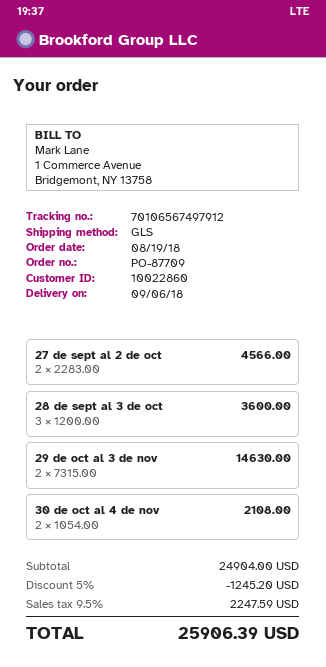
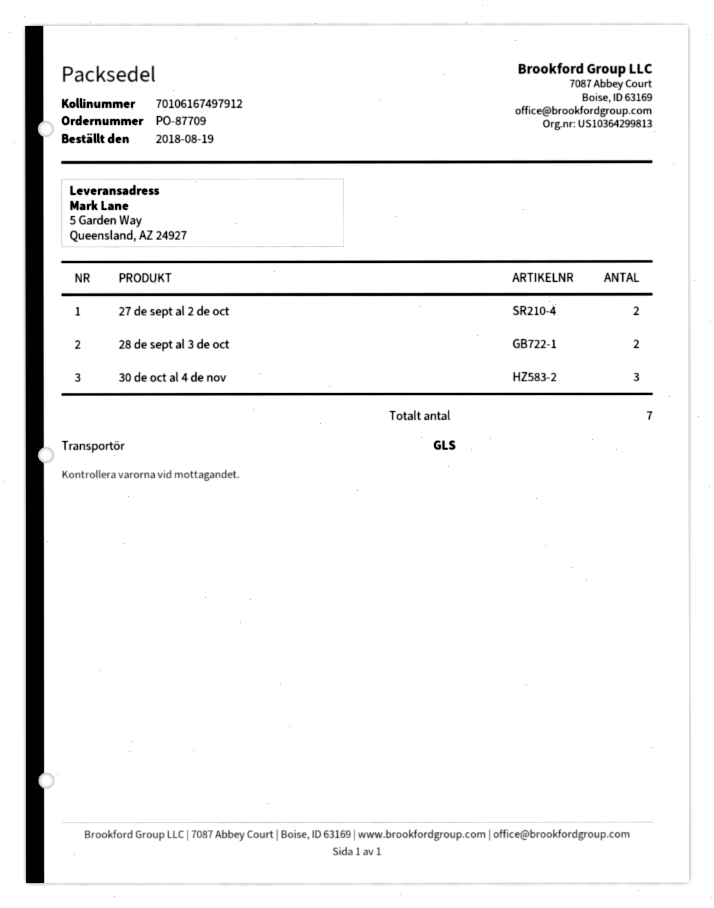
tracking number: 70106567497912 -> 70106167497912
28 de sept al 3 de oct: 3 -> 2
29 de oct al 3 de nov: 2 -> none
30 de oct al 4 de nov: 2 -> 3

